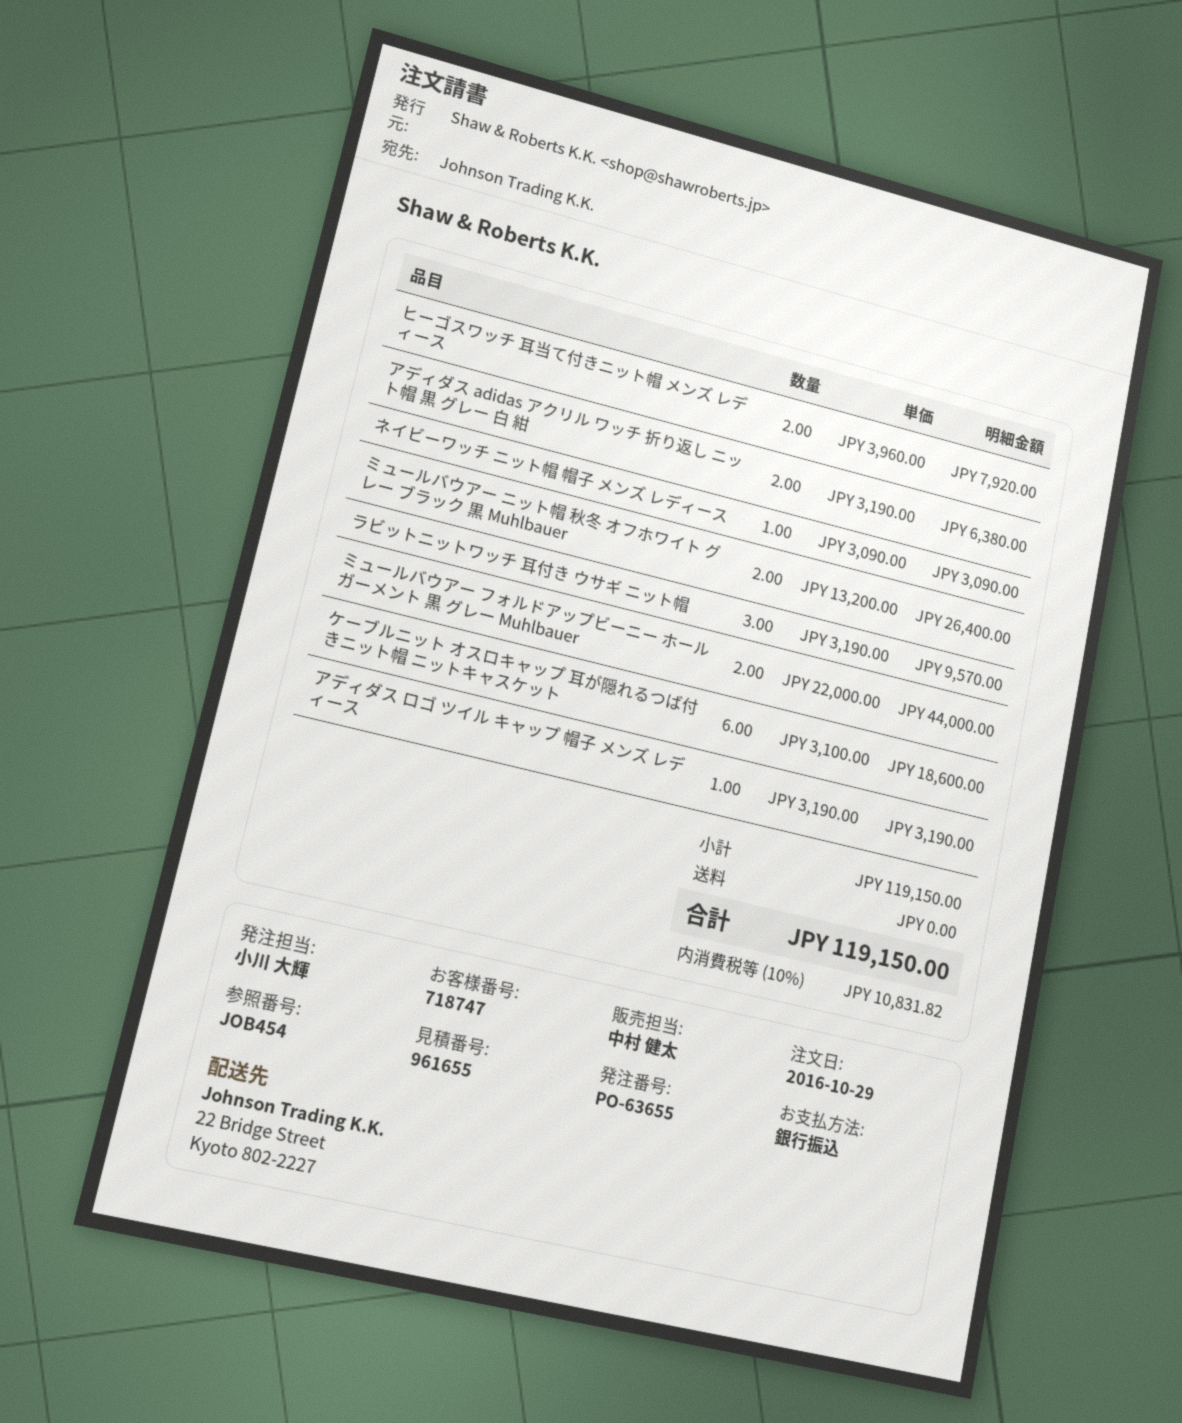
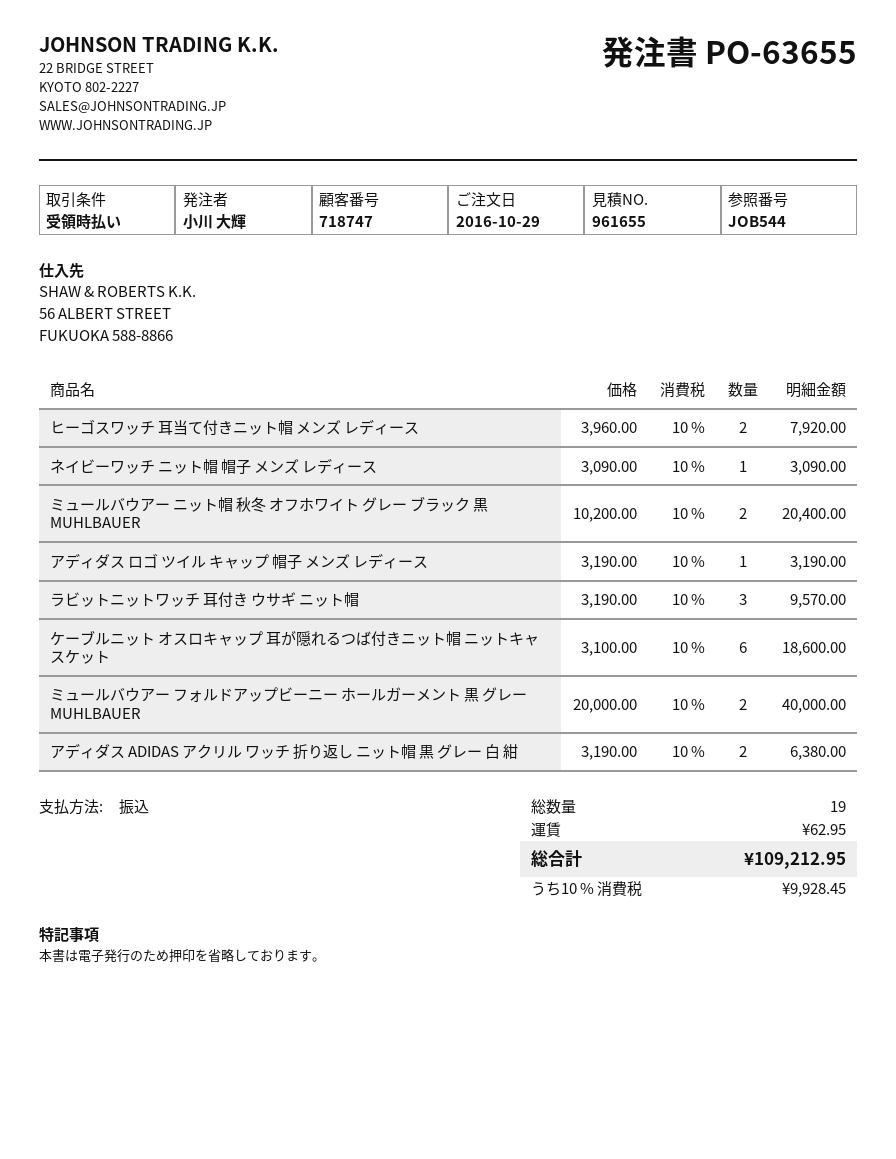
reference: JOB454 -> JOB544
ミュールバウアー ニット帽 秋冬 オフホワイト グレー ブラック 黒 Muhlbauer: 2 x 13200.00 = 26400.00 -> 2 x 10200.00 = 20400.00
ミュールバウアー フォルドアップビーニー ホールガーメント 黒 グレー Muhlbauer: 2 x 22000.00 = 44000.00 -> 2 x 20000.00 = 40000.00
shipping: 0.00 -> 62.95
tax: 10% = 10831.82 -> 10% = 9928.45
total: 119150.00 -> 109212.95

